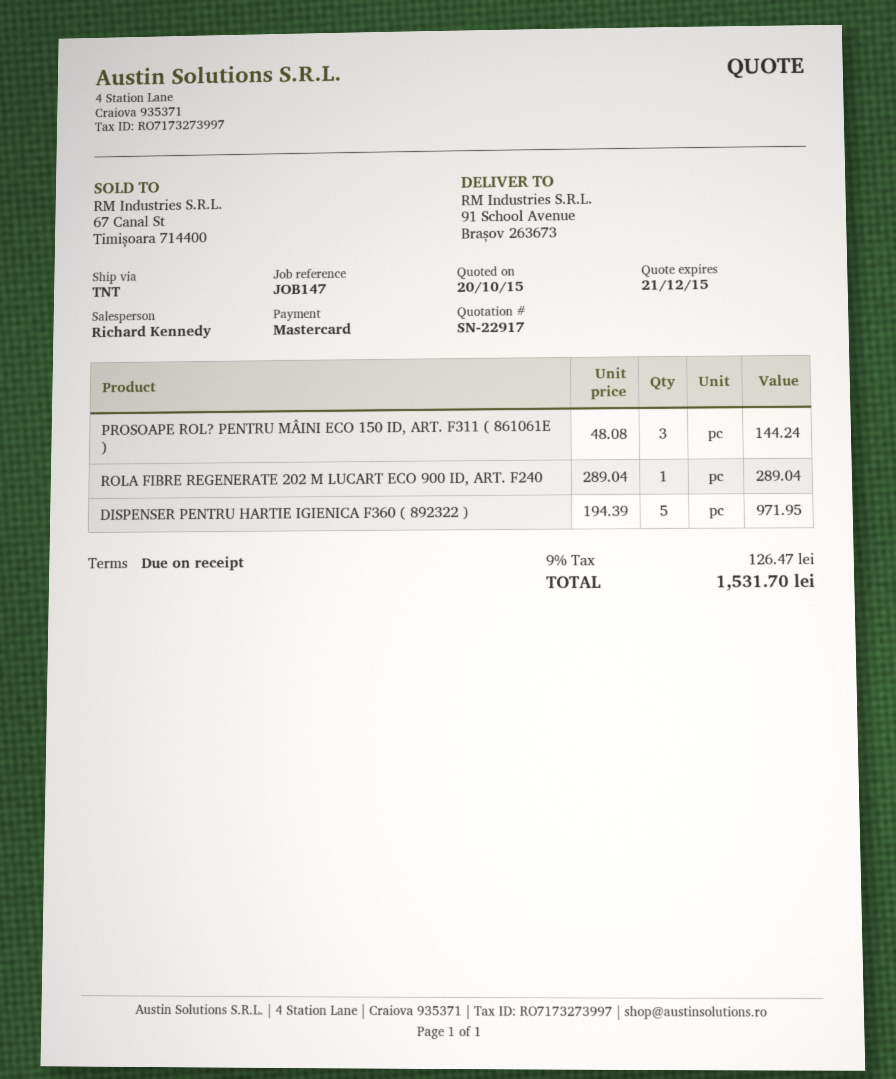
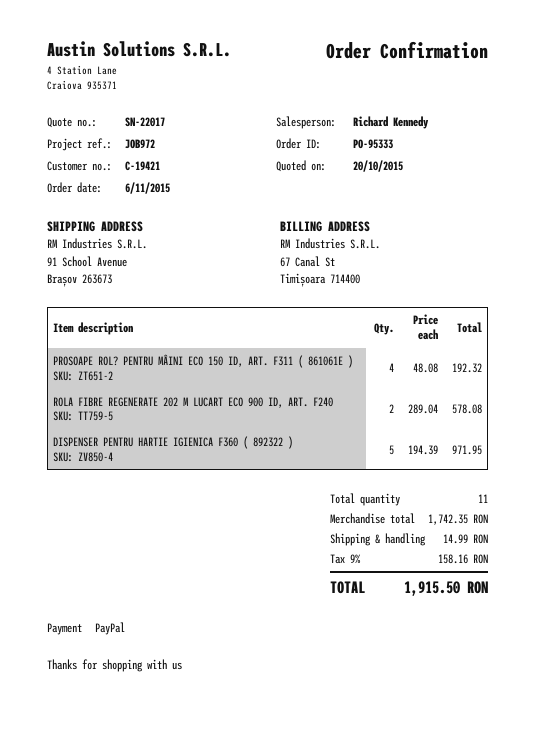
quote number: SN-22917 -> SN-22017
reference: JOB147 -> JOB972
payment method: Mastercard -> PayPal
PROSOAPE ROL? PENTRU MÂINI ECO 150 ID, ART. F311 ( 861061E ): 3 x 48.08 = 144.24 -> 4 x 48.08 = 192.32
ROLA FIBRE REGENERATE 202 M LUCART ECO 900 ID, ART. F240: 1 x 289.04 = 289.04 -> 2 x 289.04 = 578.08
shipping: none -> 14.99
tax: 9% = 126.47 -> 9% = 158.16
total: 1531.70 -> 1915.50

